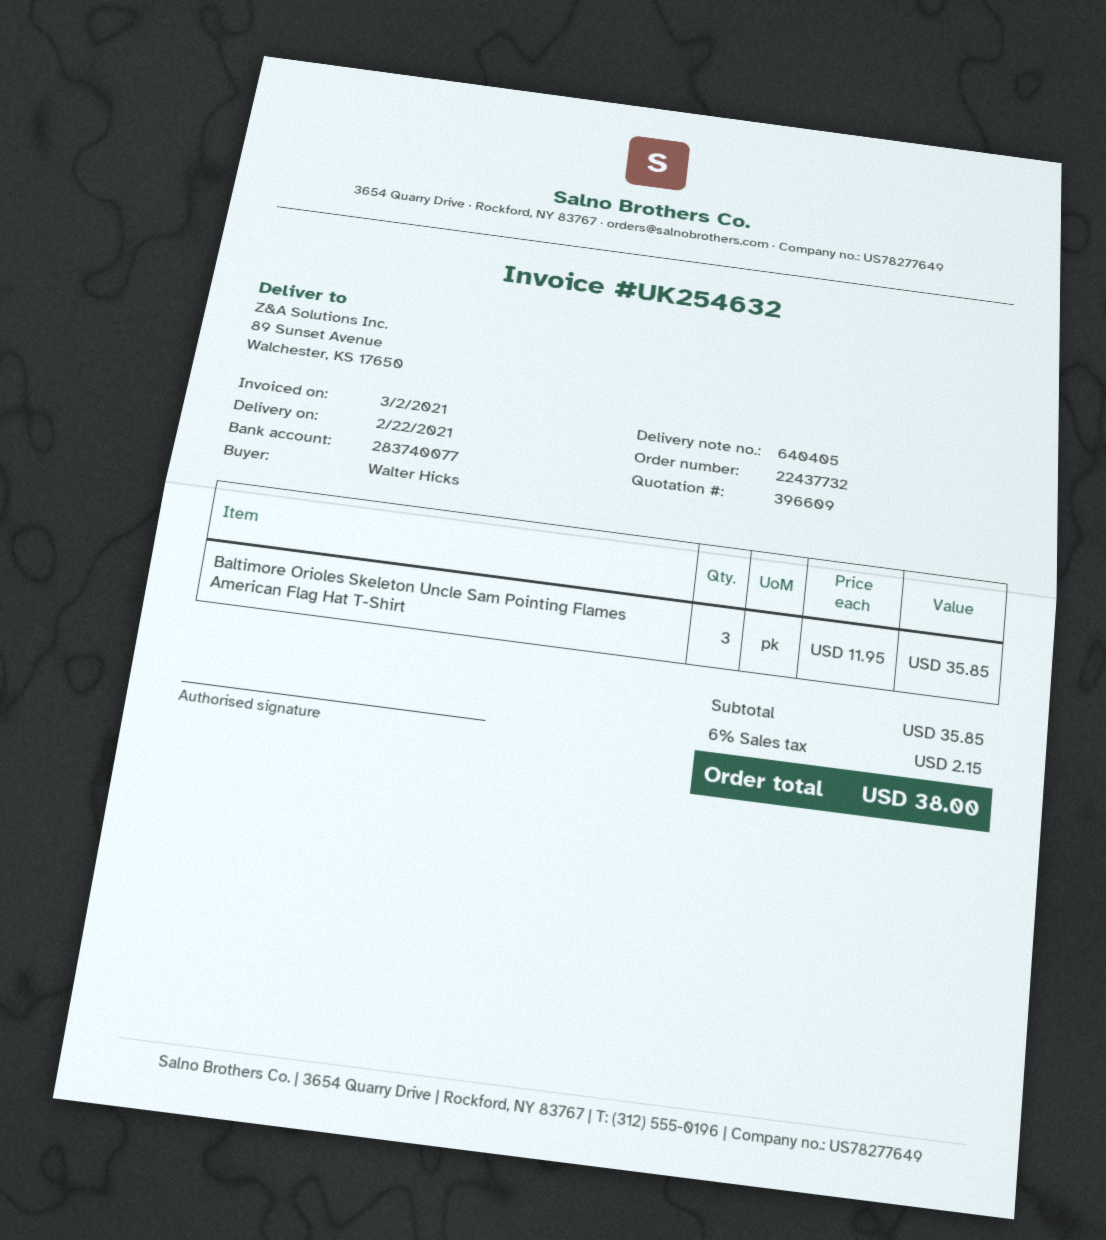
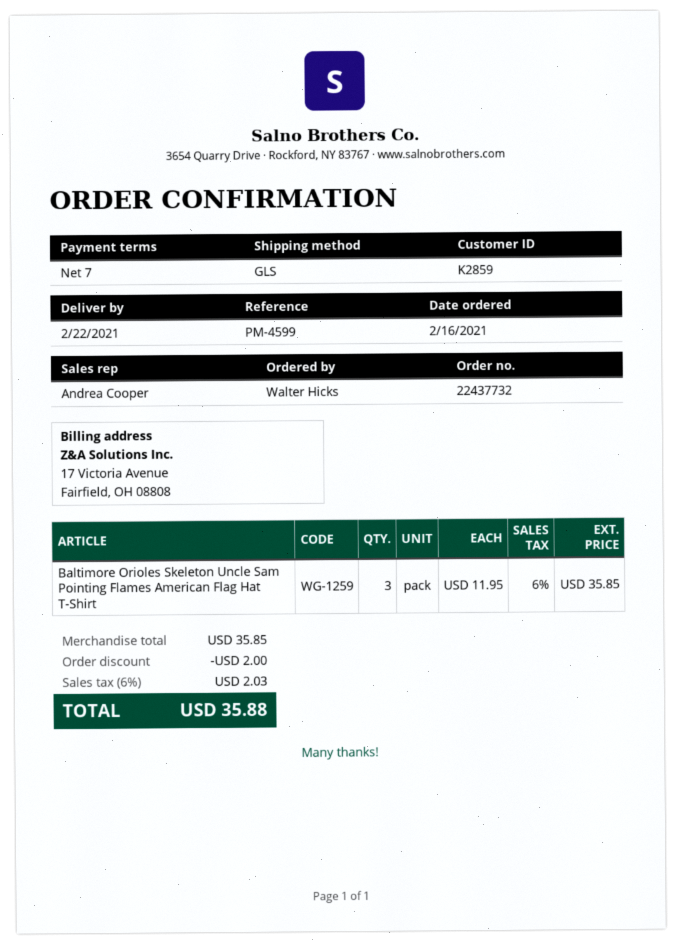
discount: none -> 2.00
tax: 6% = 2.15 -> 6% = 2.03
total: 38.00 -> 35.88

